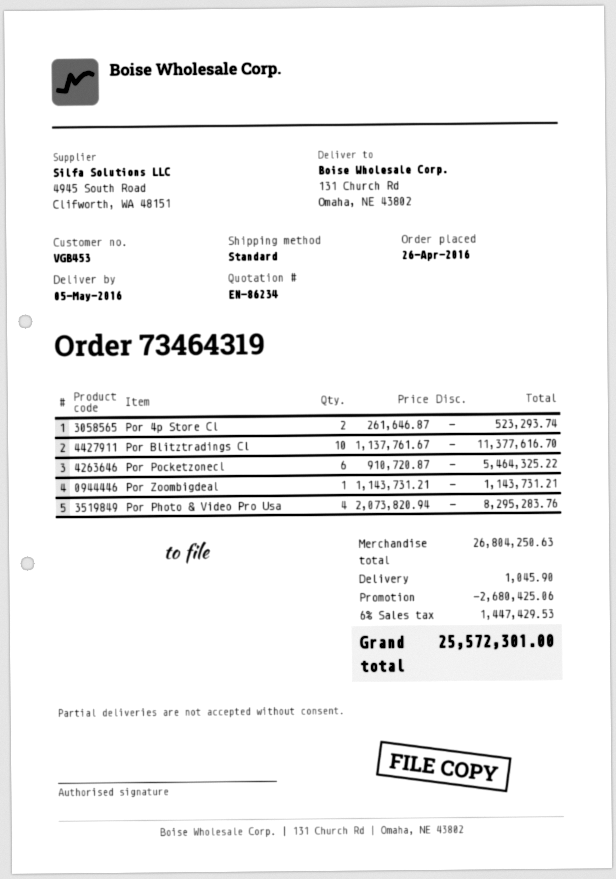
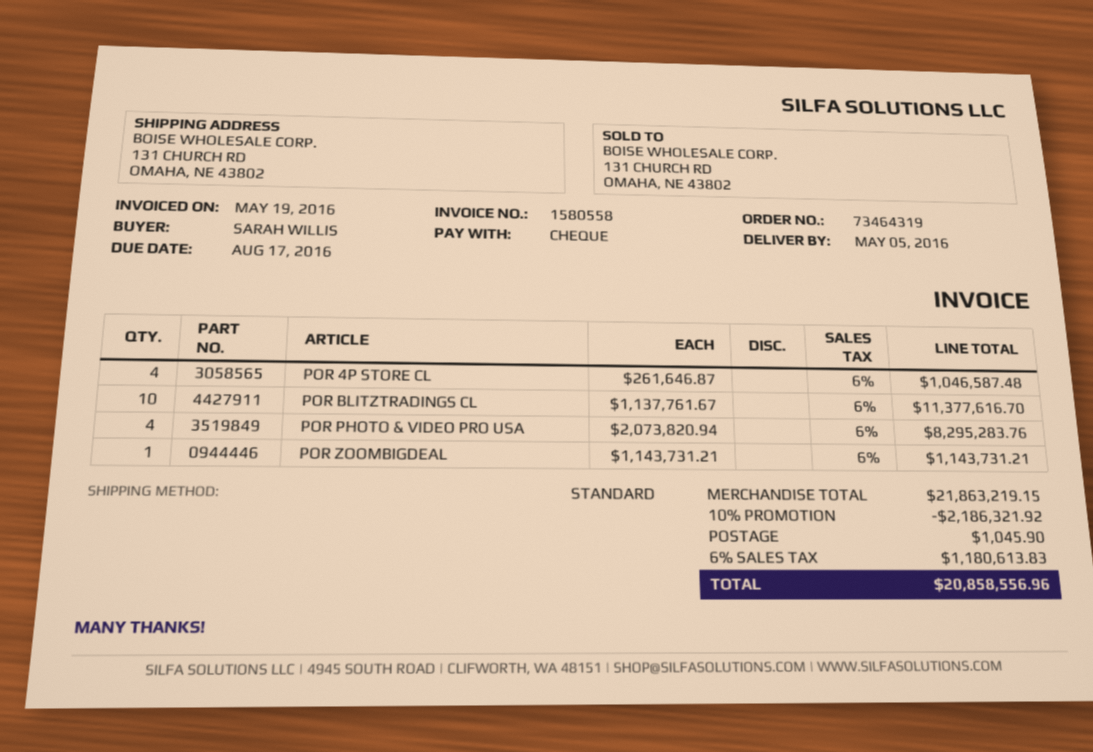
Por 4p Store Cl: 2 x 261646.87 = 523293.74 -> 4 x 261646.87 = 1046587.48
Por Pocketzonecl: 6 x 910720.87 = 5464325.22 -> none
subtotal: 26804250.63 -> 21863219.15
discount: 2680425.06 -> 2186321.92
tax: 6% = 1447429.53 -> 6% = 1180613.83
total: 25572301.00 -> 20858556.96

